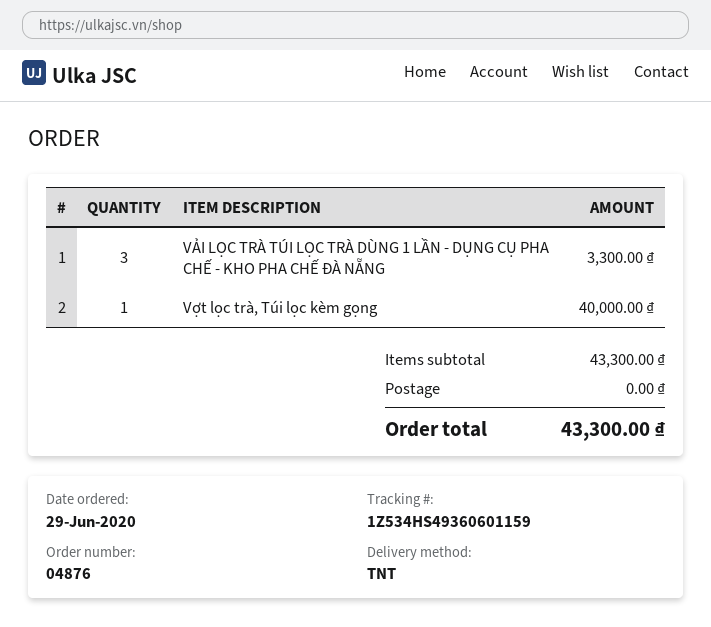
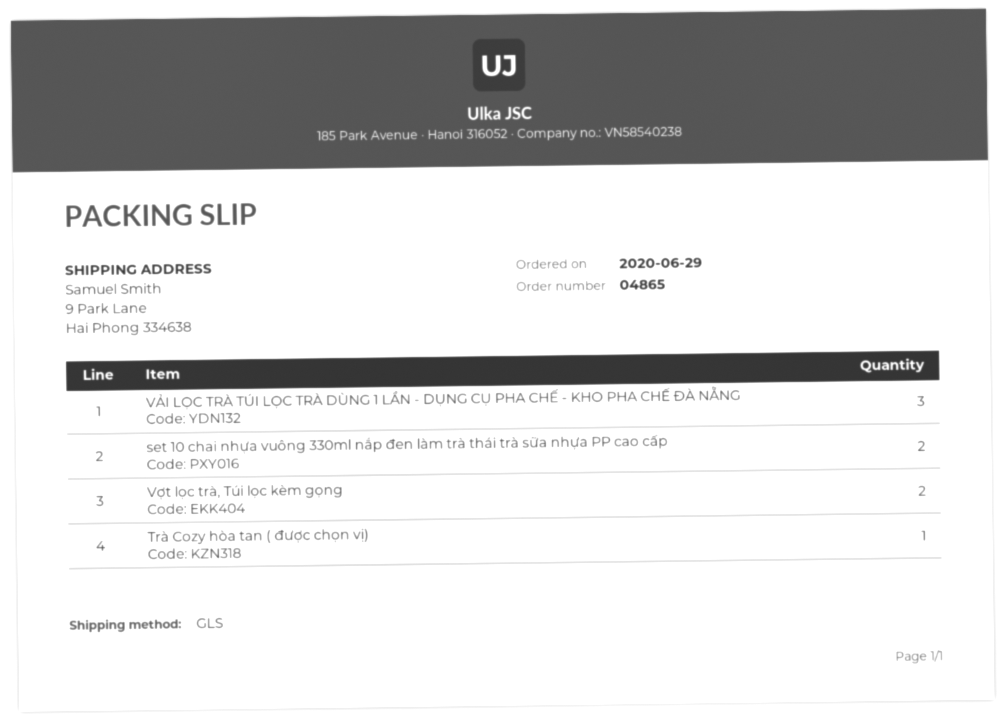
order number: 04876 -> 04865
shipping method: TNT -> GLS
Vợt lọc trà, Túi lọc kèm gọng: 1 -> 2
set 10 chai nhựa vuông 330ml nắp đen làm trà thái trà sữa nhựa PP cao cấp: none -> 2
Trà Cozy hòa tan ( được chọn vị): none -> 1

